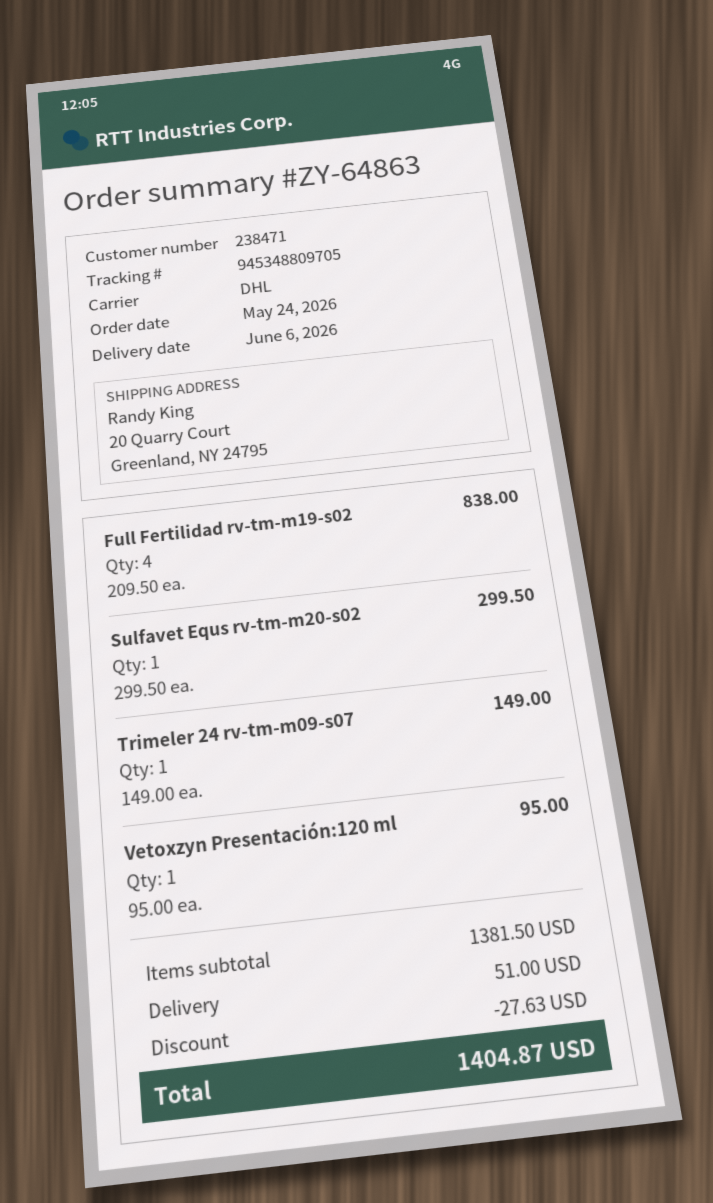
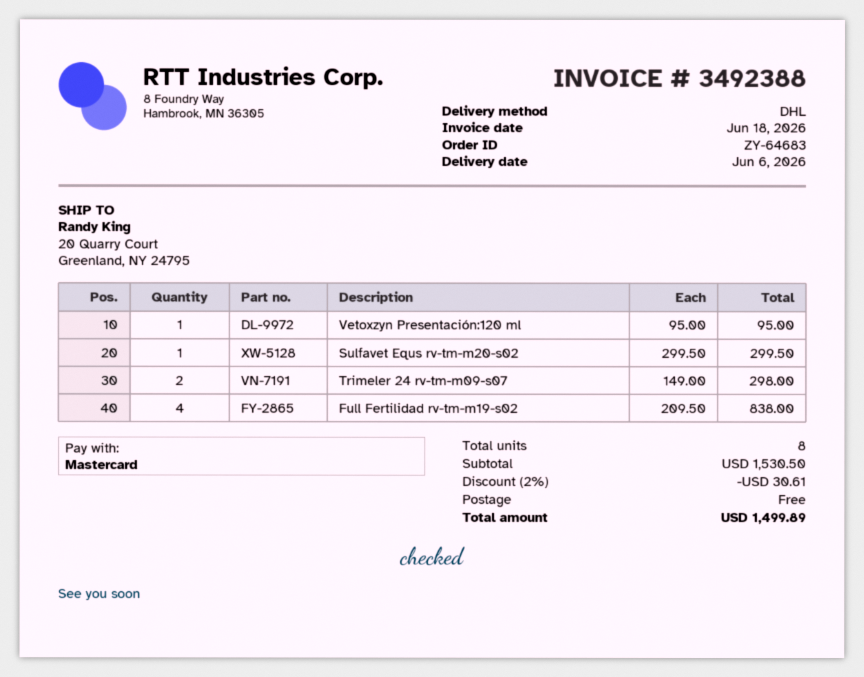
order number: ZY-64863 -> ZY-64683
Trimeler 24 rv-tm-m09-s07: 1 x 149.00 = 149.00 -> 2 x 149.00 = 298.00
subtotal: 1381.50 -> 1530.50
discount: 27.63 -> 30.61
shipping: 51.00 -> 0.00
total: 1404.87 -> 1499.89

